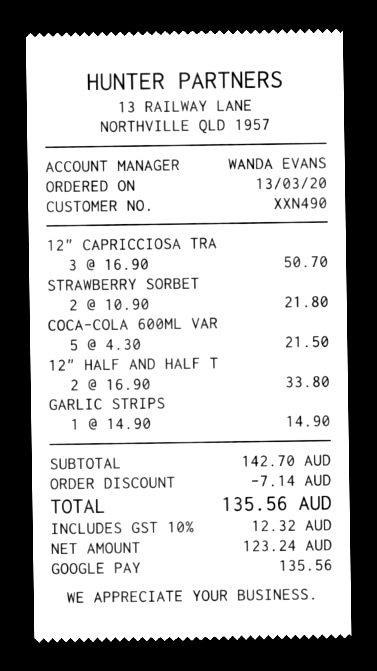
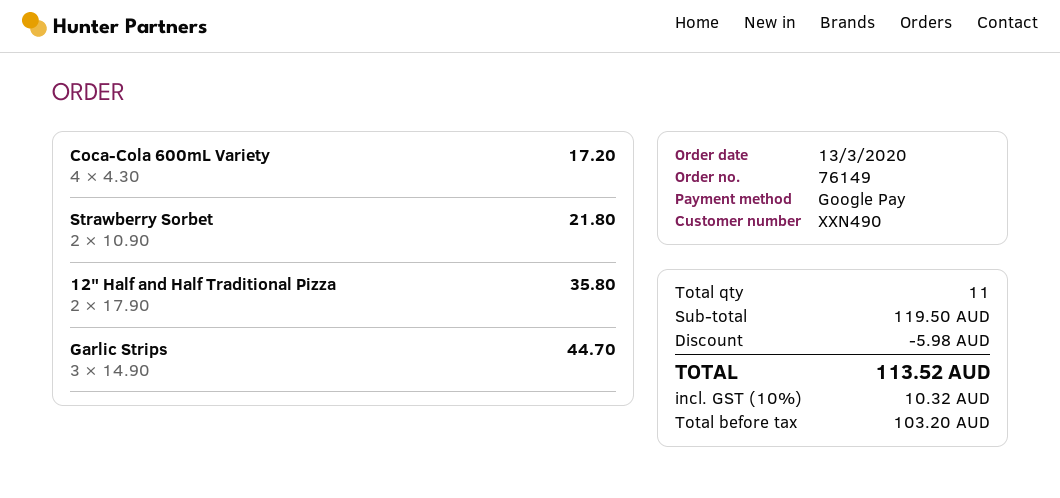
12" CAPRICCIOSA TRA: 3 x 16.90 = 50.70 -> none
COCA-COLA 600ML VAR: 5 x 4.30 = 21.50 -> 4 x 4.30 = 17.20
12" HALF AND HALF T: 2 x 16.90 = 33.80 -> 2 x 17.90 = 35.80
GARLIC STRIPS: 1 x 14.90 = 14.90 -> 3 x 14.90 = 44.70
subtotal: 142.70 -> 119.50
discount: 7.14 -> 5.98
net: 123.24 -> 103.20
tax: 10% = 12.32 -> 10% = 10.32
total: 135.56 -> 113.52

